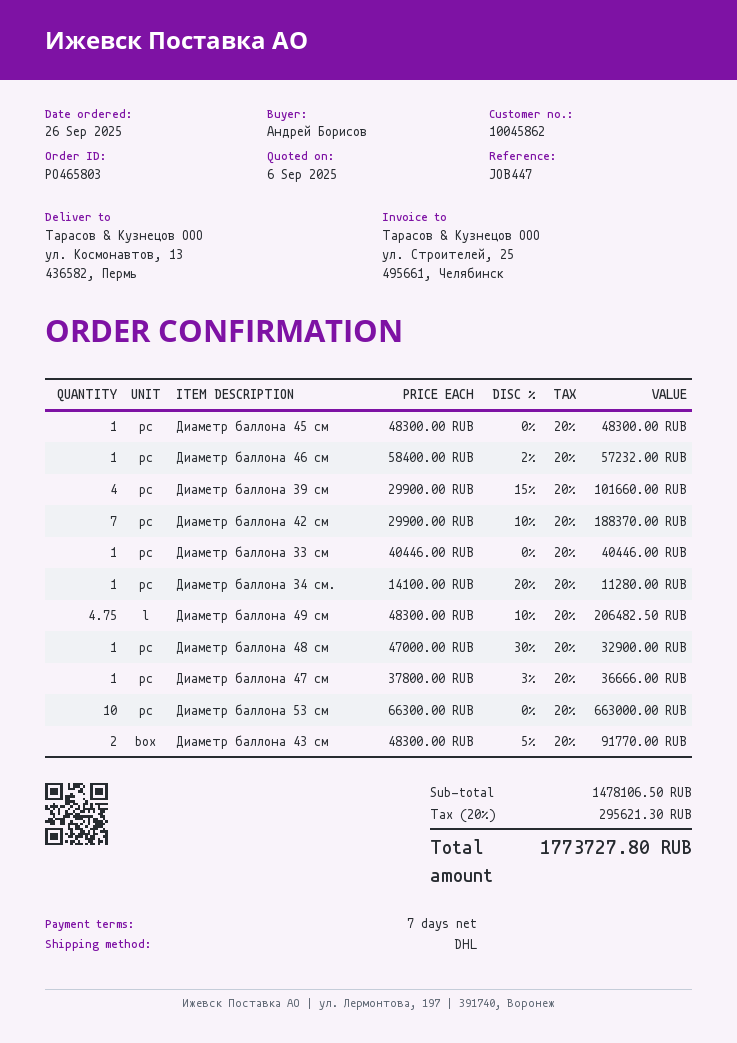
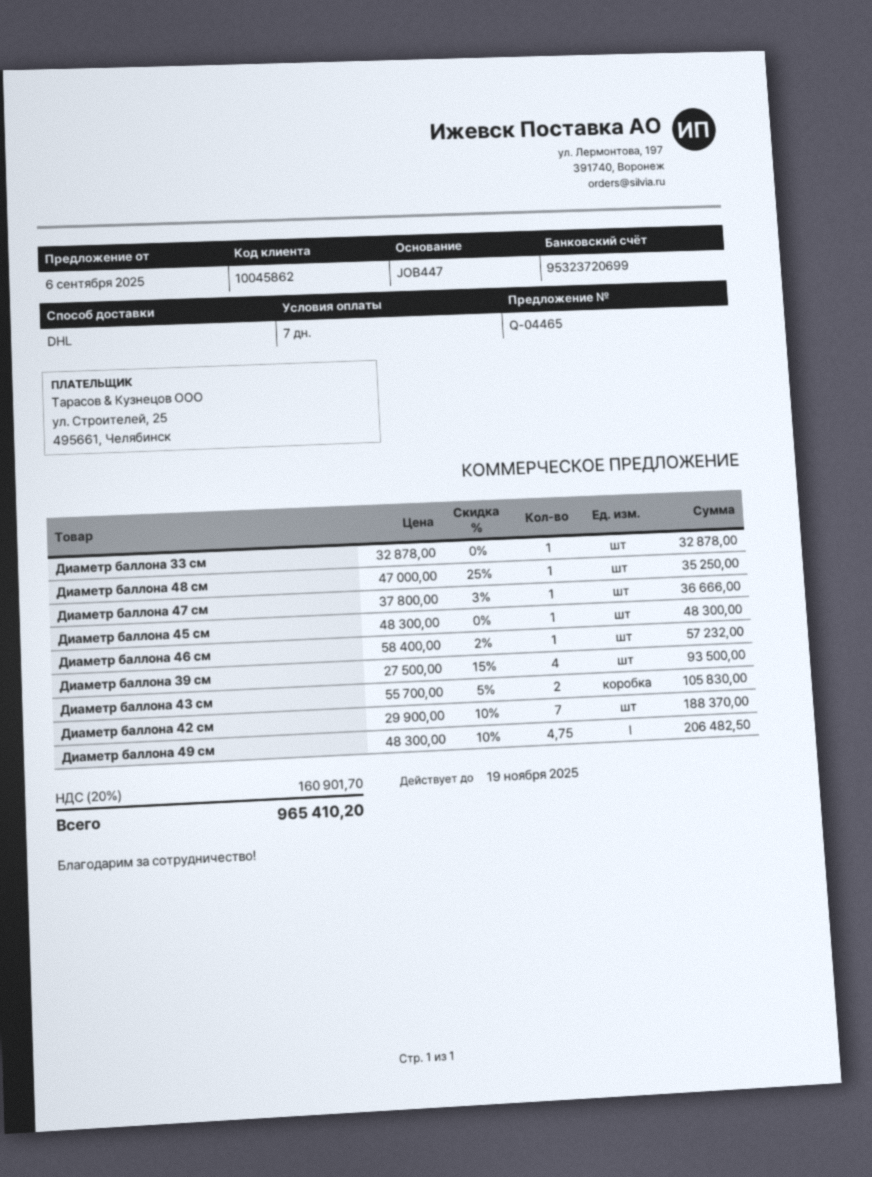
Диаметр баллона 39 см: 4 x 29900.00 - 15% = 101660.00 -> 4 x 27500.00 - 15% = 93500.00
Диаметр баллона 33 см: 1 x 40446.00 = 40446.00 -> 1 x 32878.00 = 32878.00
Диаметр баллона 34 см.: 1 x 14100.00 - 20% = 11280.00 -> none
Диаметр баллона 48 см: 1 x 47000.00 - 30% = 32900.00 -> 1 x 47000.00 - 25% = 35250.00
Диаметр баллона 53 см: 10 x 66300.00 = 663000.00 -> none
Диаметр баллона 43 см: 2 x 48300.00 - 5% = 91770.00 -> 2 x 55700.00 - 5% = 105830.00
tax: 20% = 295621.30 -> 20% = 160901.70
total: 1773727.80 -> 965410.20

